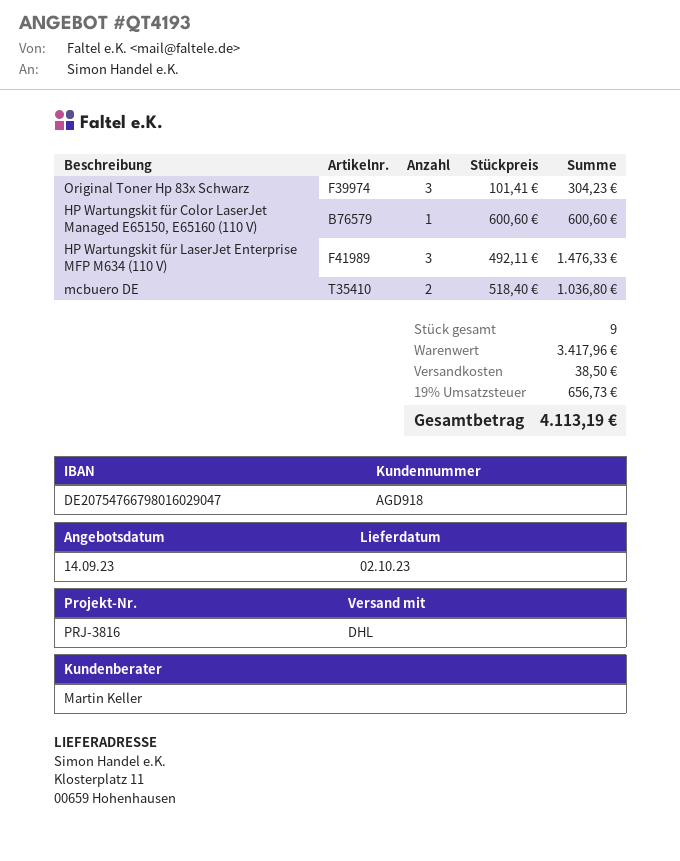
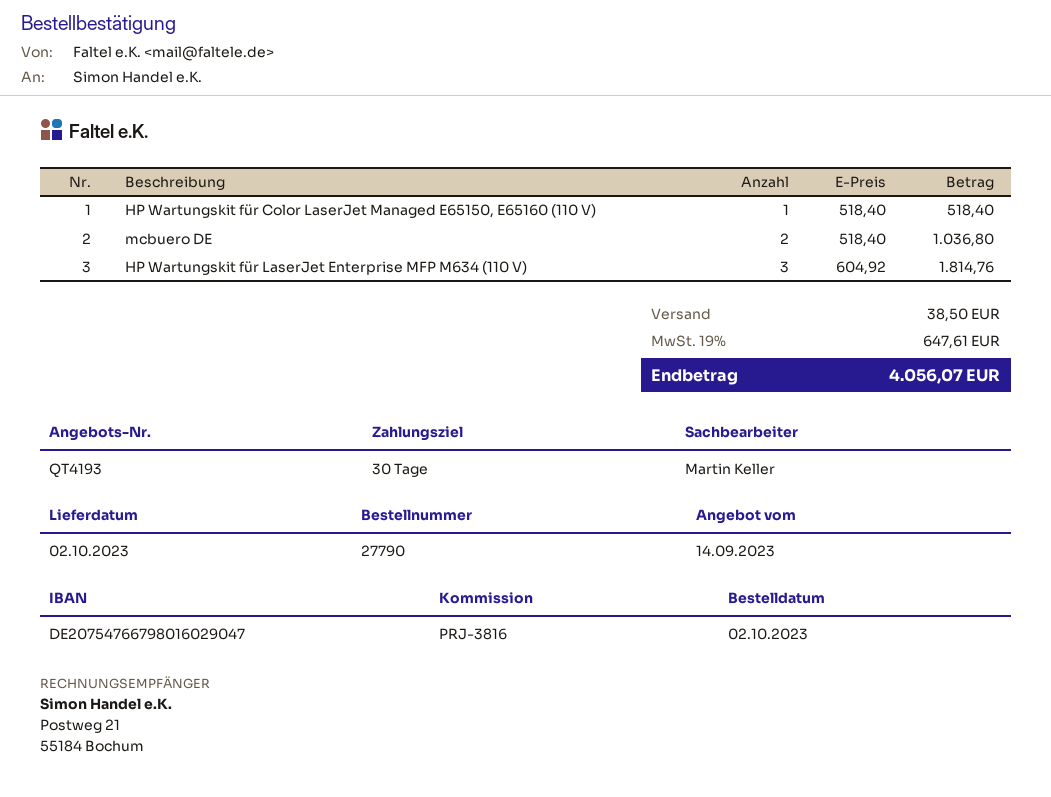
Original Toner Hp 83x Schwarz: 3 x 101.41 = 304.23 -> none
HP Wartungskit für Color LaserJet Managed E65150, E65160 (110 V): 1 x 600.60 = 600.60 -> 1 x 518.40 = 518.40
HP Wartungskit für LaserJet Enterprise MFP M634 (110 V): 3 x 492.11 = 1476.33 -> 3 x 604.92 = 1814.76
tax: 19% = 656.73 -> 19% = 647.61
total: 4113.19 -> 4056.07

